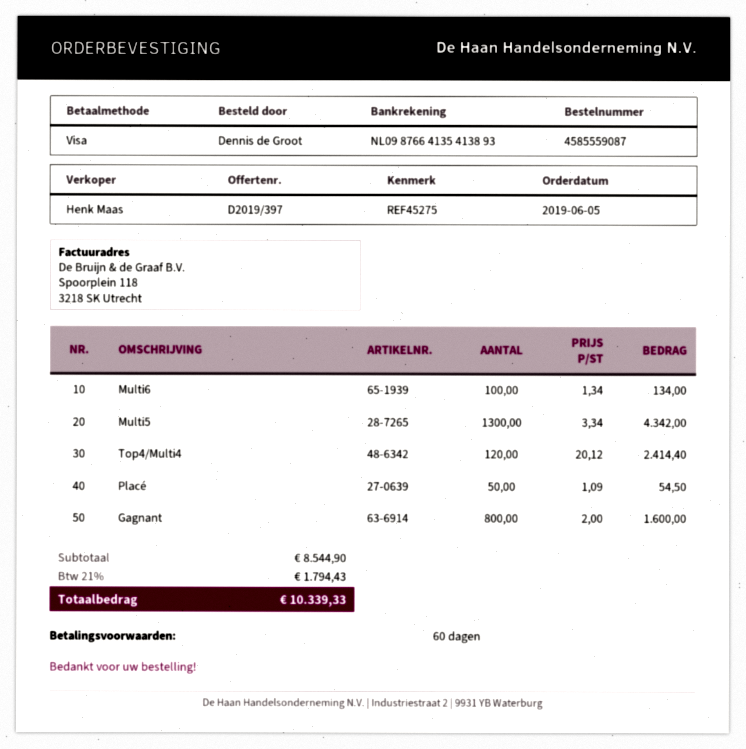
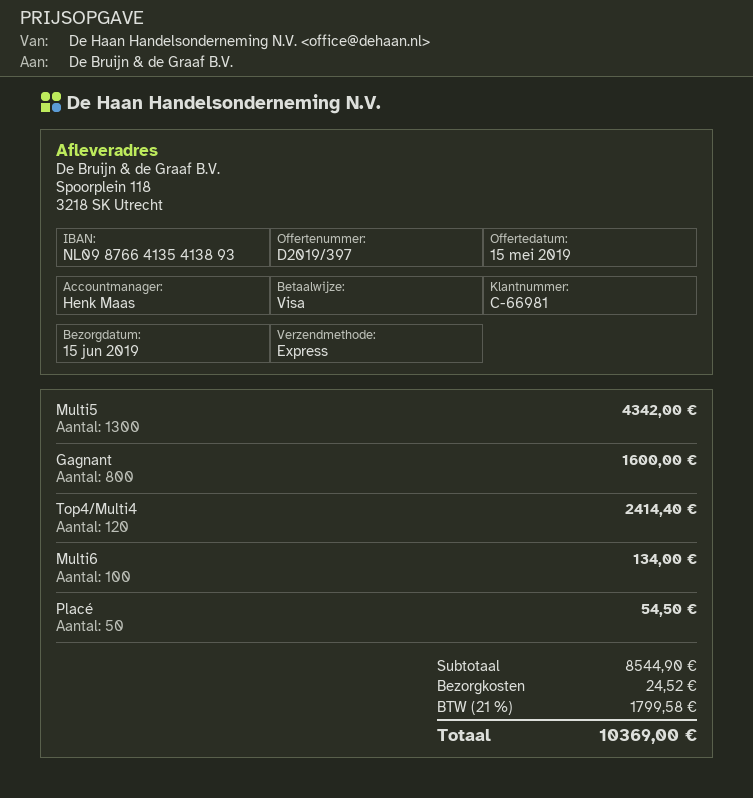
shipping: none -> 24.52
tax: 21% = 1794.43 -> 21% = 1799.58
total: 10339.33 -> 10369.00

